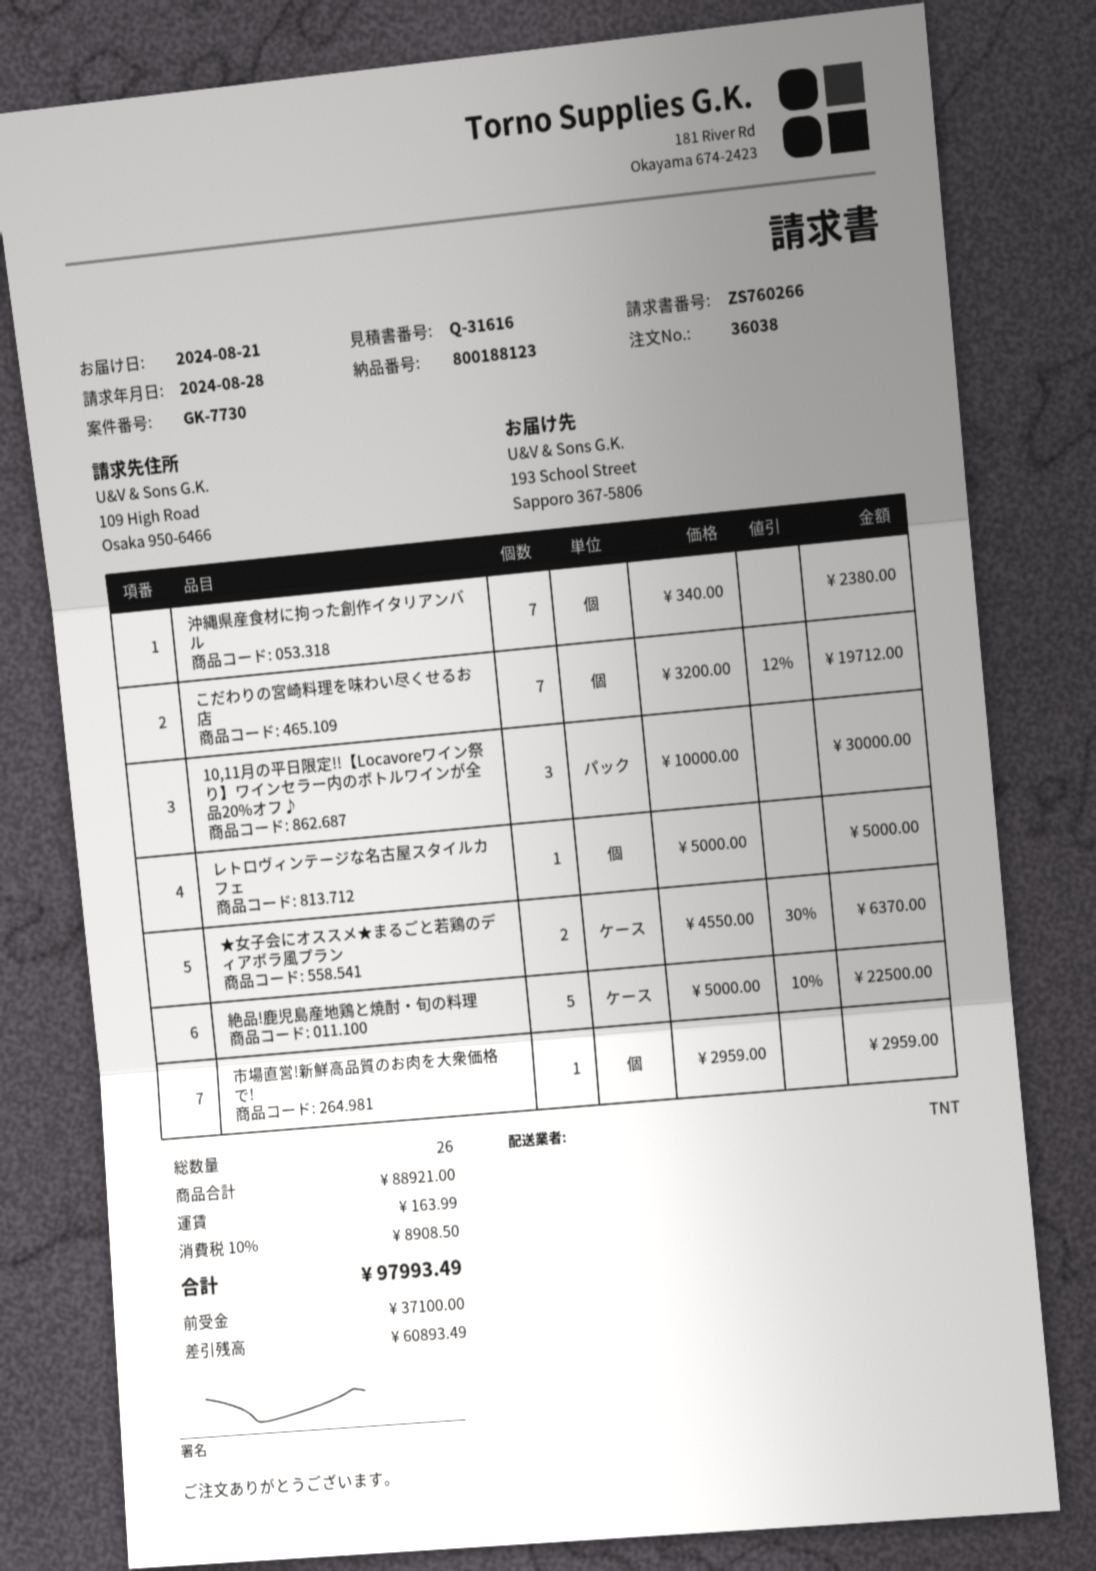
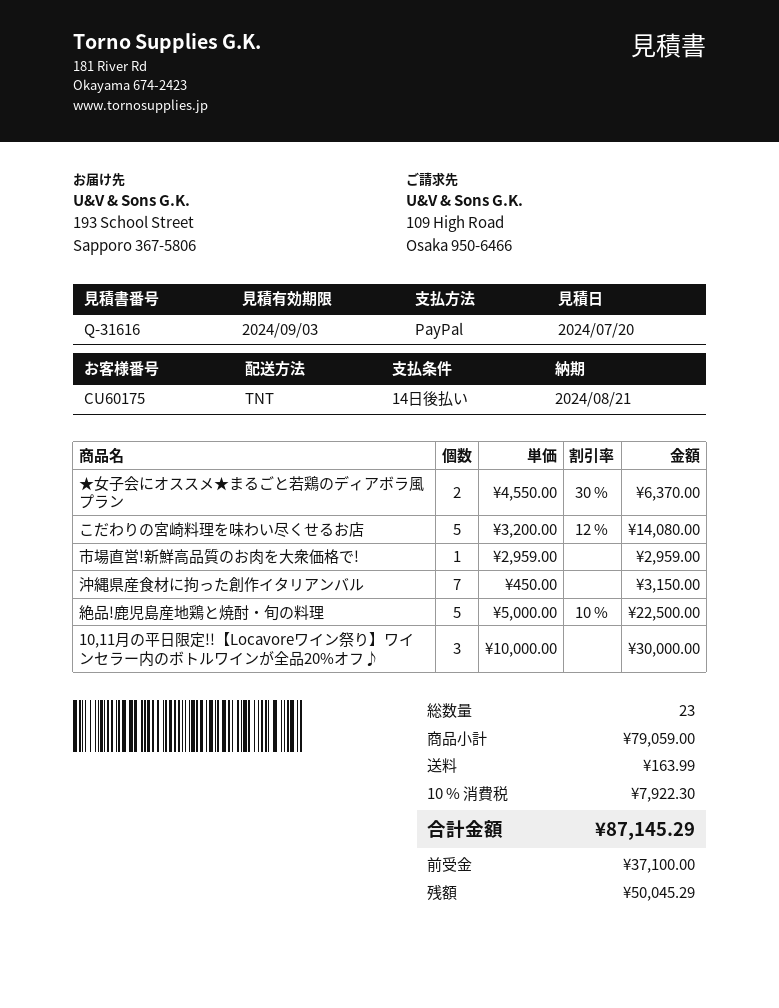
沖縄県産食材に拘った創作イタリアンバル: 7 x 340.00 = 2380.00 -> 7 x 450.00 = 3150.00
こだわりの宮崎料理を味わい尽くせるお店: 7 x 3200.00 - 12% = 19712.00 -> 5 x 3200.00 - 12% = 14080.00
レトロヴィンテージな名古屋スタイルカフェ: 1 x 5000.00 = 5000.00 -> none
total quantity: 26 -> 23
subtotal: 88921.00 -> 79059.00
tax: 10% = 8908.50 -> 10% = 7922.30
total: 97993.49 -> 87145.29
balance: 60893.49 -> 50045.29

